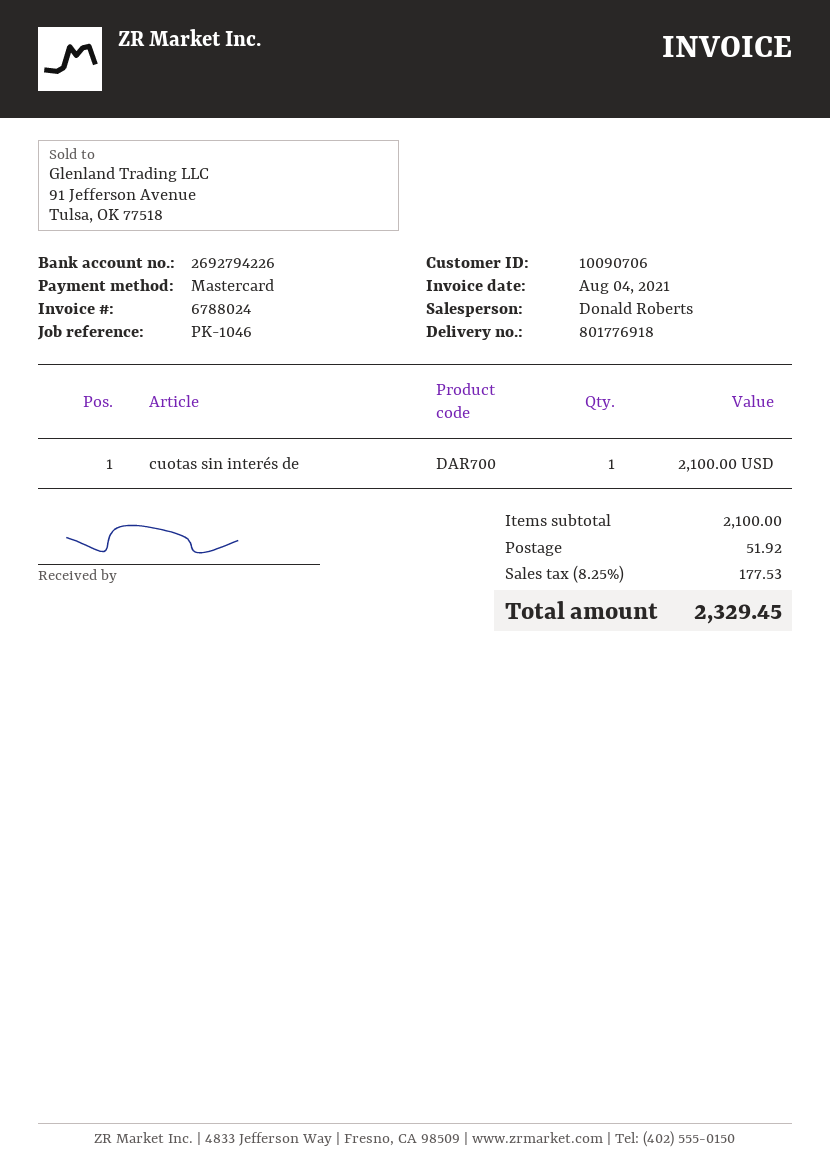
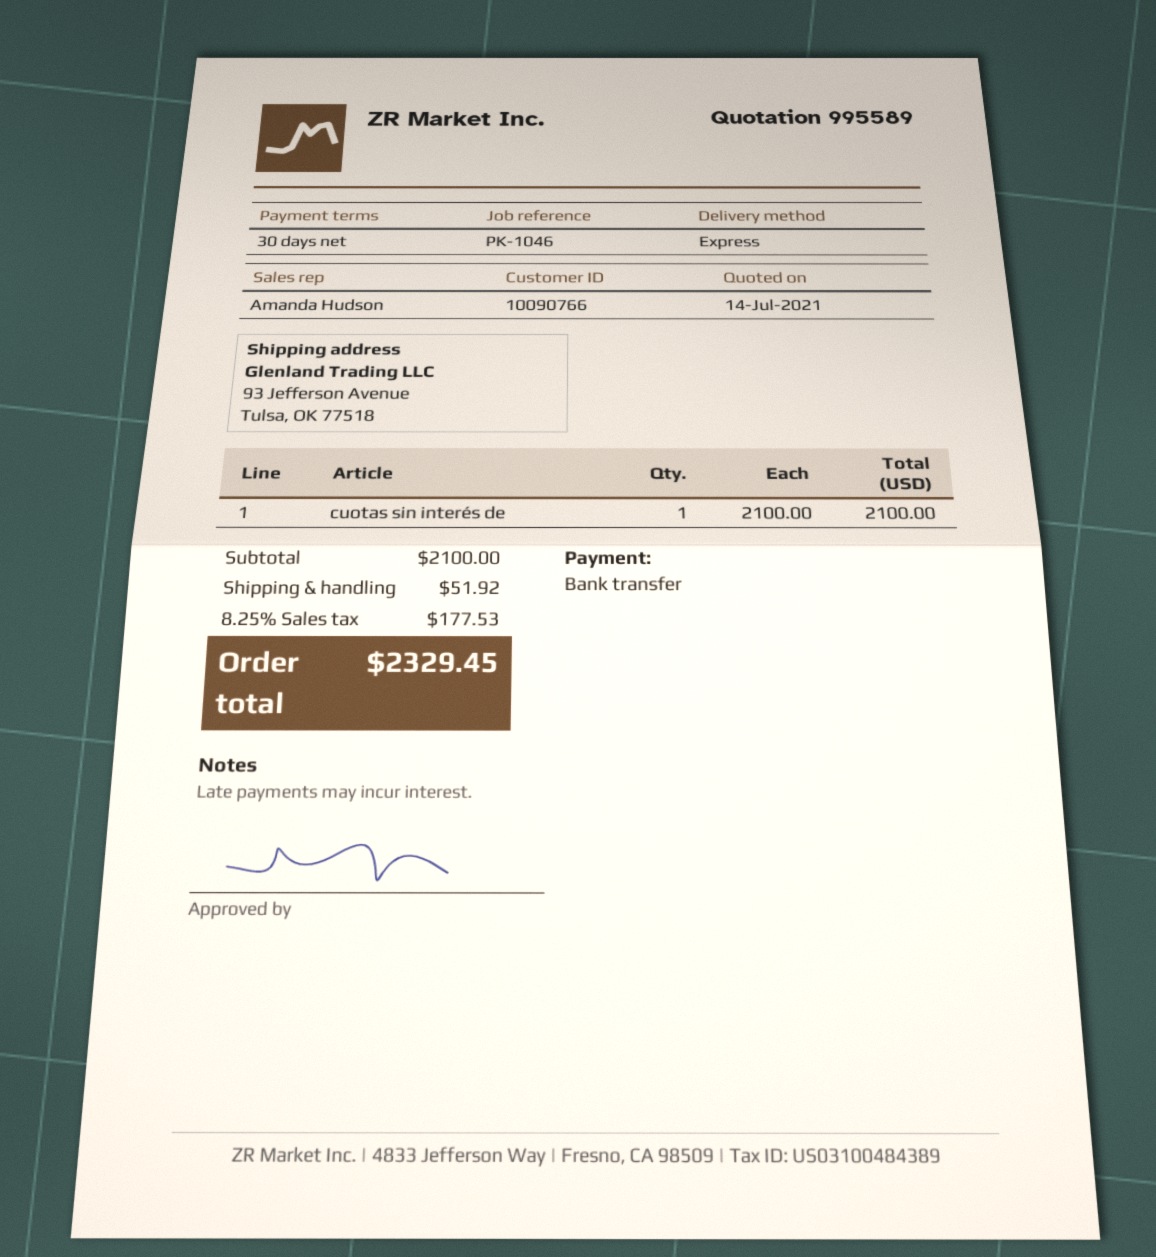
customer number: 10090706 -> 10090766
sales rep: Donald Roberts -> Amanda Hudson
payment method: Mastercard -> bank transfer

